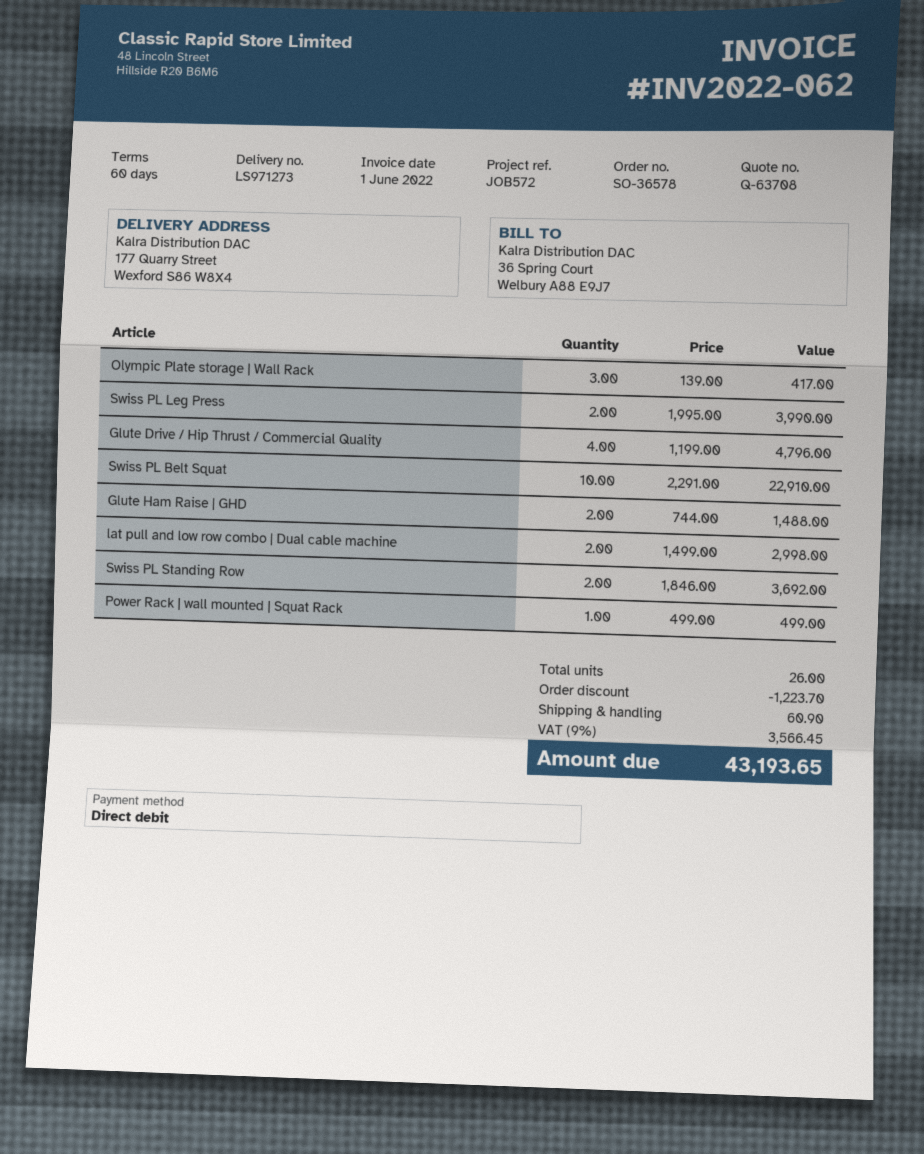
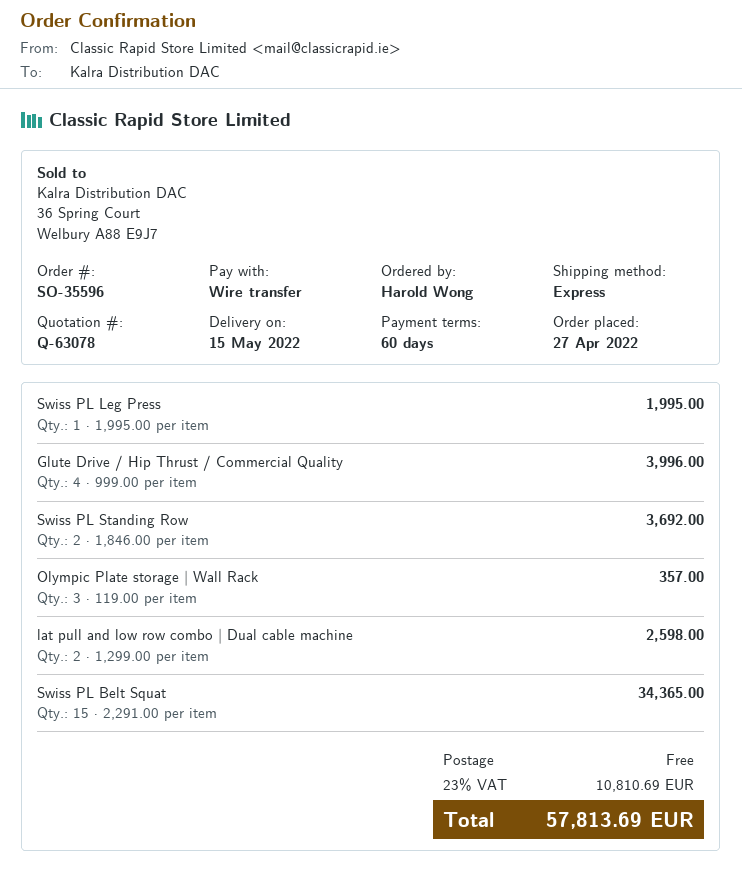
quote number: Q-63708 -> Q-63078
order number: SO-36578 -> SO-35596
payment method: direct debit -> bank transfer
Olympic Plate storage | Wall Rack: 3 x 139.00 = 417.00 -> 3 x 119.00 = 357.00
Swiss PL Leg Press: 2 x 1995.00 = 3990.00 -> 1 x 1995.00 = 1995.00
Glute Drive / Hip Thrust / Commercial Quality: 4 x 1199.00 = 4796.00 -> 4 x 999.00 = 3996.00
Swiss PL Belt Squat: 10 x 2291.00 = 22910.00 -> 15 x 2291.00 = 34365.00
Glute Ham Raise | GHD: 2 x 744.00 = 1488.00 -> none
lat pull and low row combo | Dual cable machine: 2 x 1499.00 = 2998.00 -> 2 x 1299.00 = 2598.00
Power Rack | wall mounted | Squat Rack: 1 x 499.00 = 499.00 -> none
discount: 1223.70 -> none
shipping: 60.90 -> 0.00
tax: 9% = 3566.45 -> 23% = 10810.69
total: 43193.65 -> 57813.69

